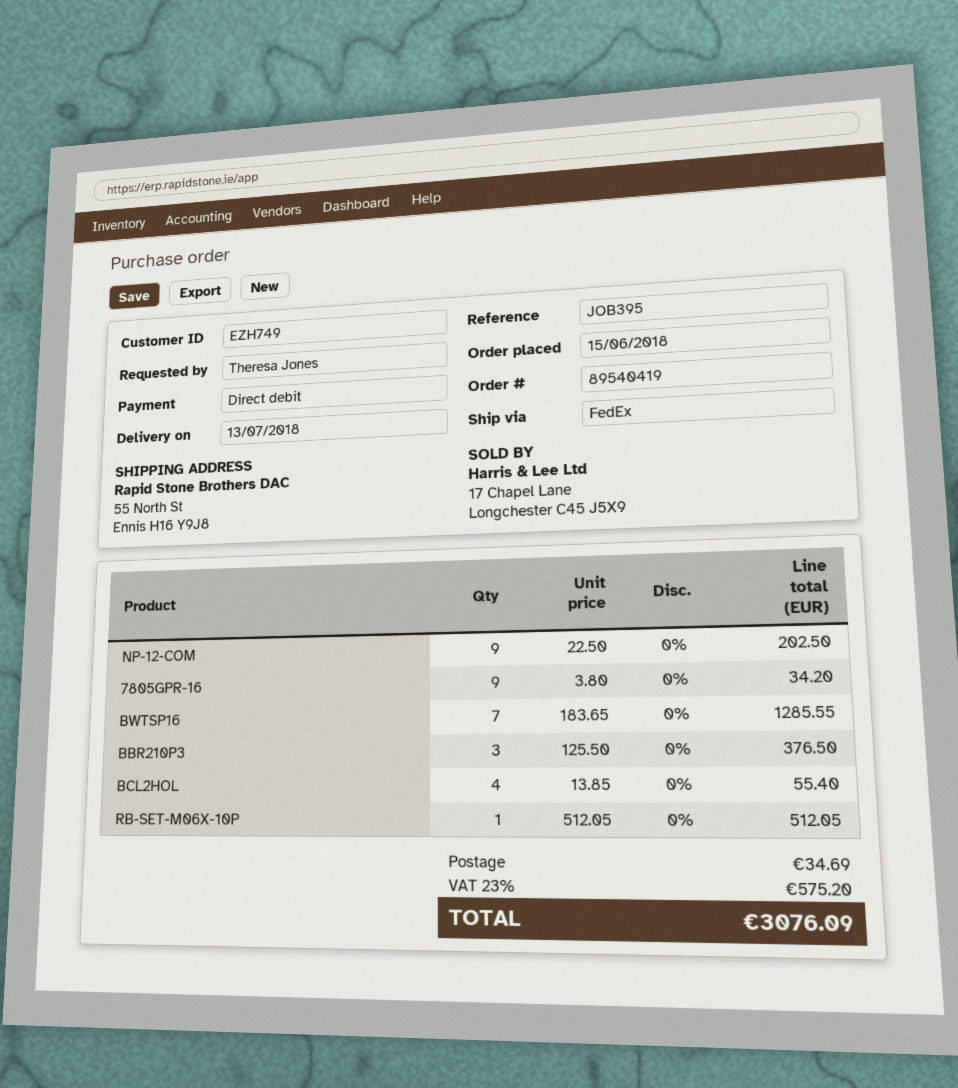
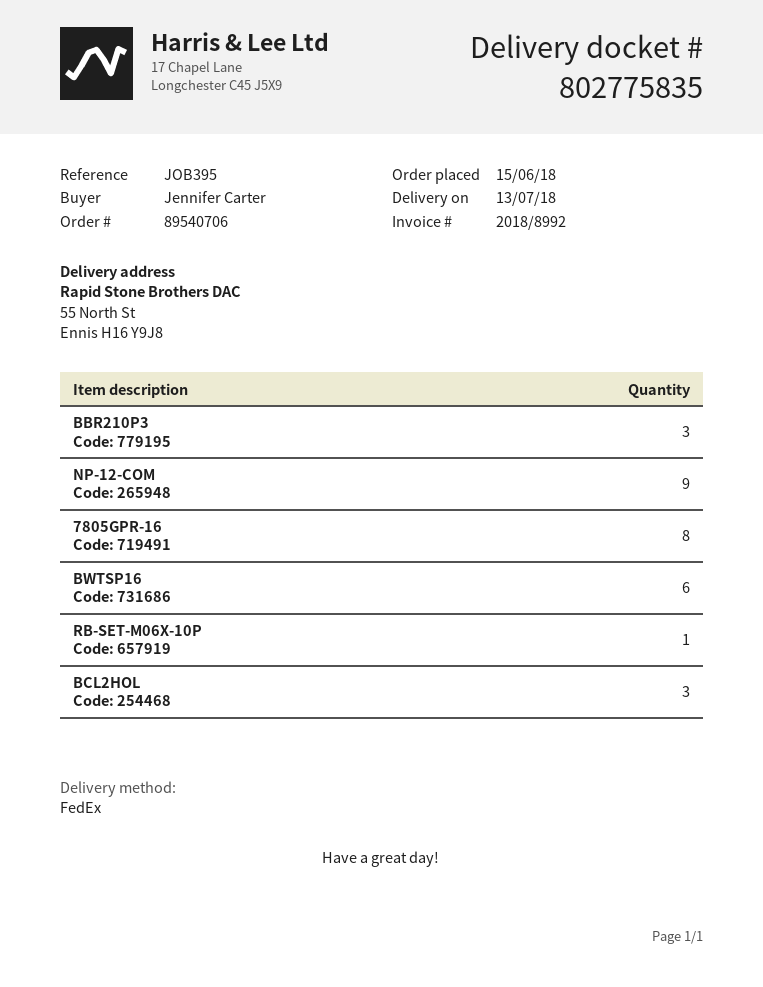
order number: 89540419 -> 89540706
ordered by: Theresa Jones -> Jennifer Carter
7805GPR-16: 9 -> 8
BWTSP16: 7 -> 6
BCL2HOL: 4 -> 3

